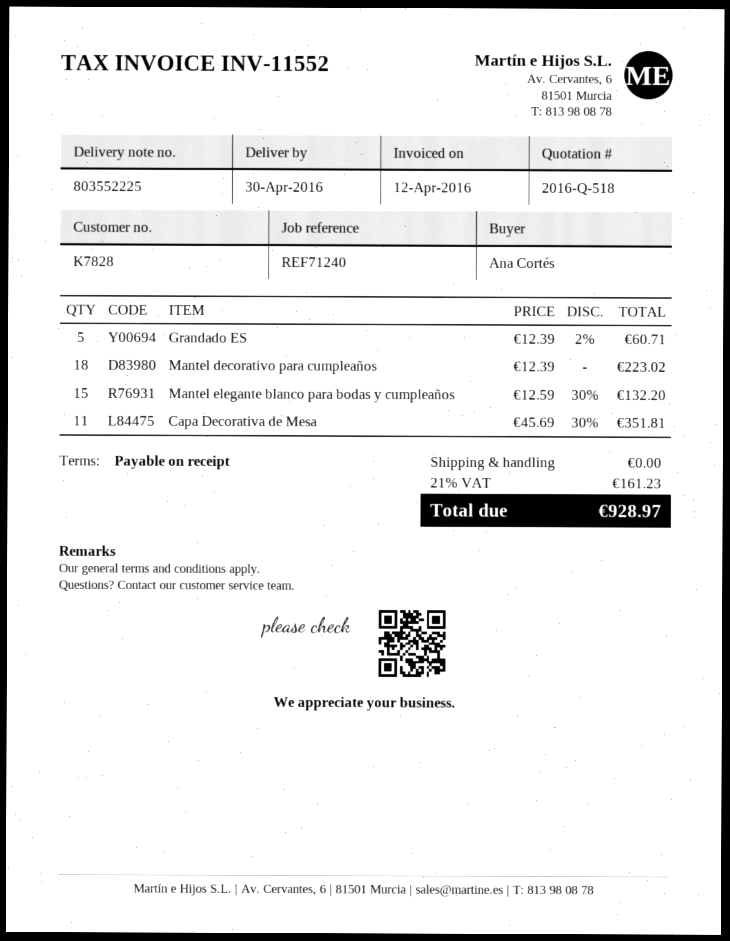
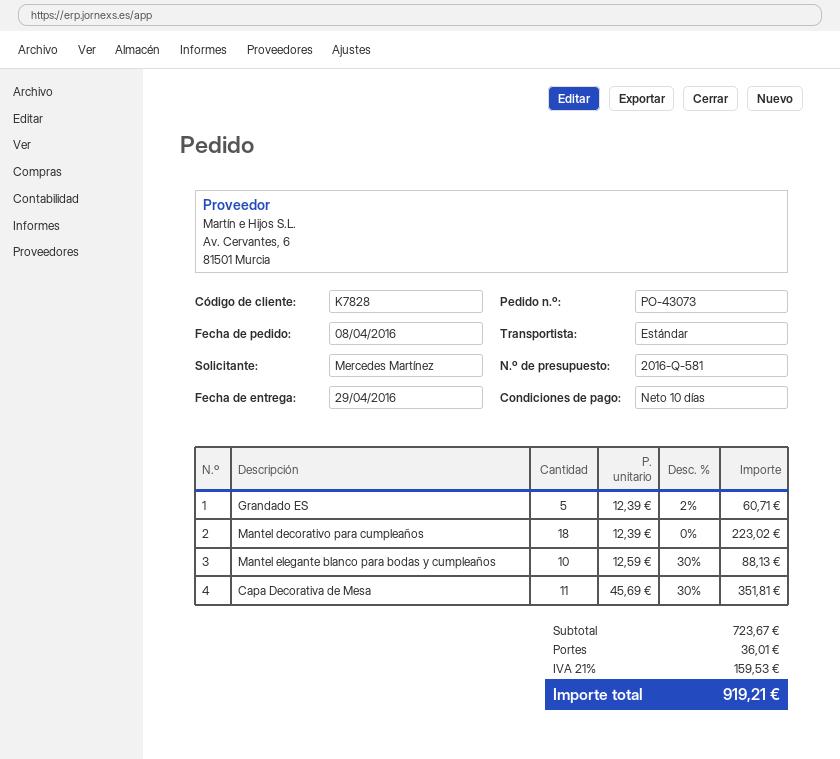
quote number: 2016-Q-518 -> 2016-Q-581
delivery date: 2016-04-30 -> 2016-04-29
payment terms: on receipt -> 10 days
ordered by: Ana Cortés -> Mercedes Martínez
Mantel elegante blanco para bodas y cumpleaños: 15 x 12.59 - 30% = 132.20 -> 10 x 12.59 - 30% = 88.13
shipping: 0.00 -> 36.01
tax: 21% = 161.23 -> 21% = 159.53
total: 928.97 -> 919.21

